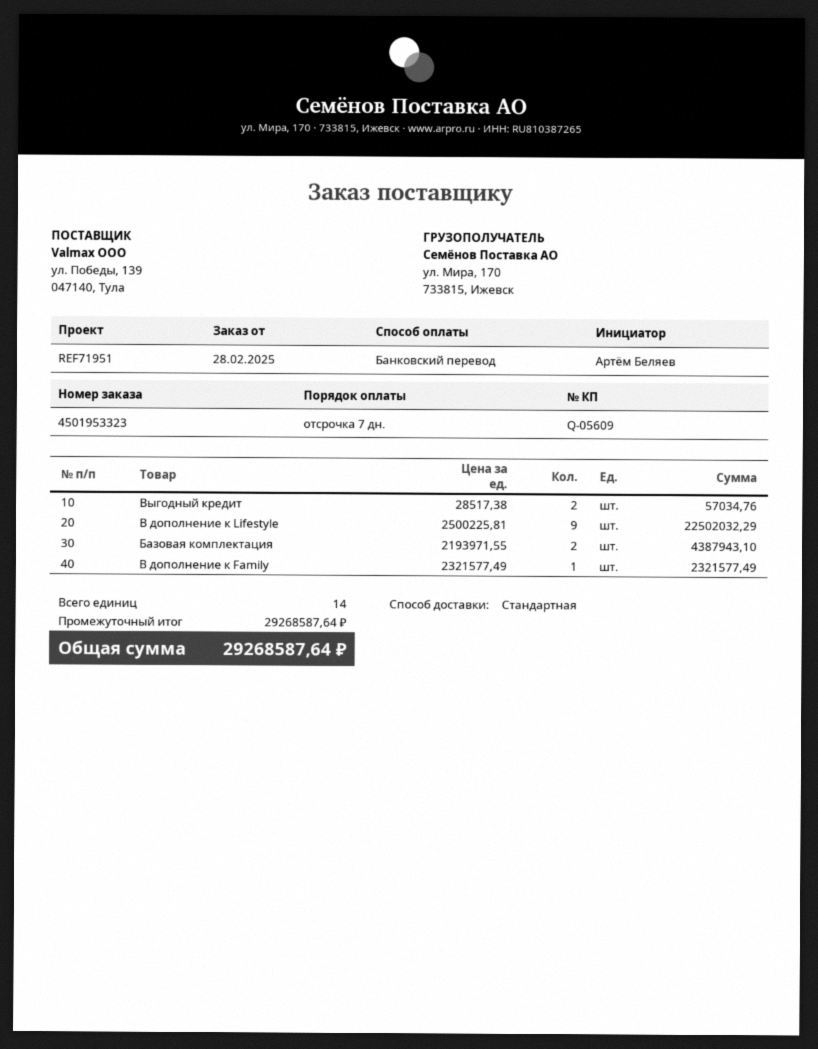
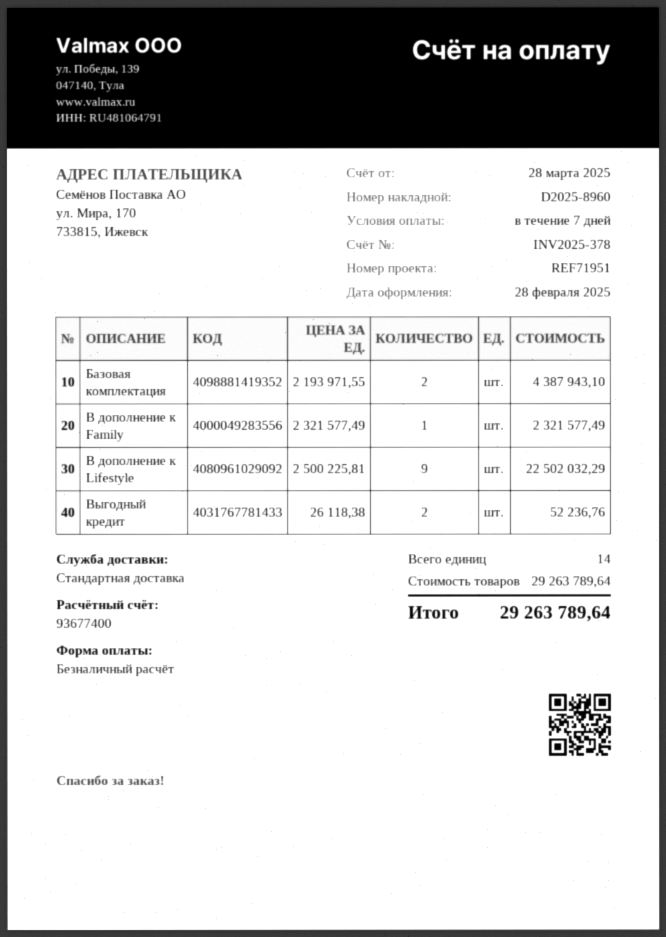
Выгодный кредит: 2 x 28517.38 = 57034.76 -> 2 x 26118.38 = 52236.76
subtotal: 29268587.64 -> 29263789.64
total: 29268587.64 -> 29263789.64

